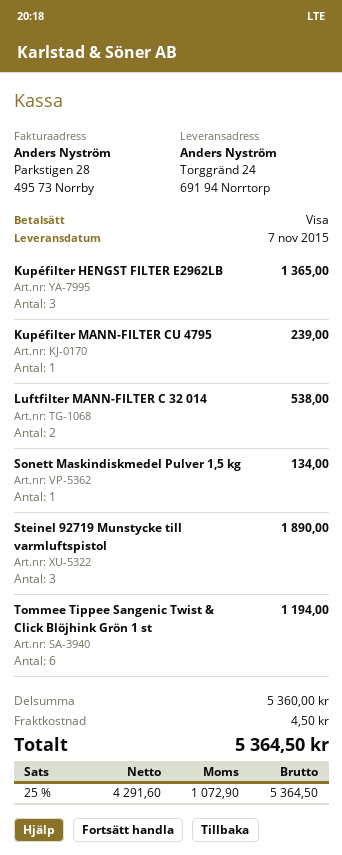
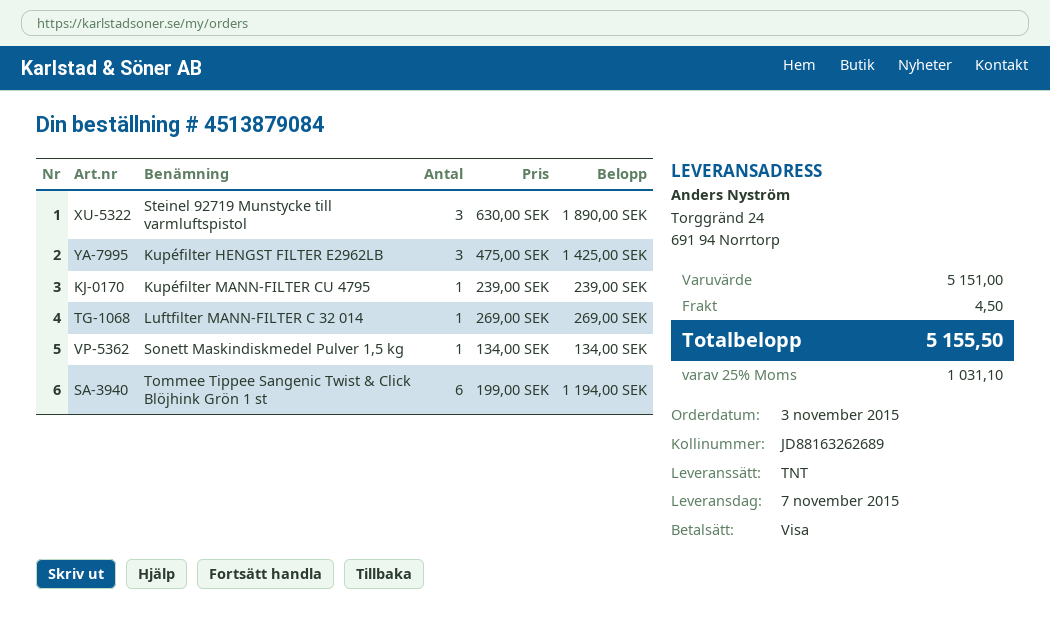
Kupéfilter HENGST FILTER E2962LB: 3 for 1365.00 -> 3 for 1425.00
Luftfilter MANN-FILTER C 32 014: 2 for 538.00 -> 1 for 269.00
subtotal: 5360.00 -> 5151.00
tax: 25% = 1072.90 -> 25% = 1031.10
total: 5364.50 -> 5155.50

